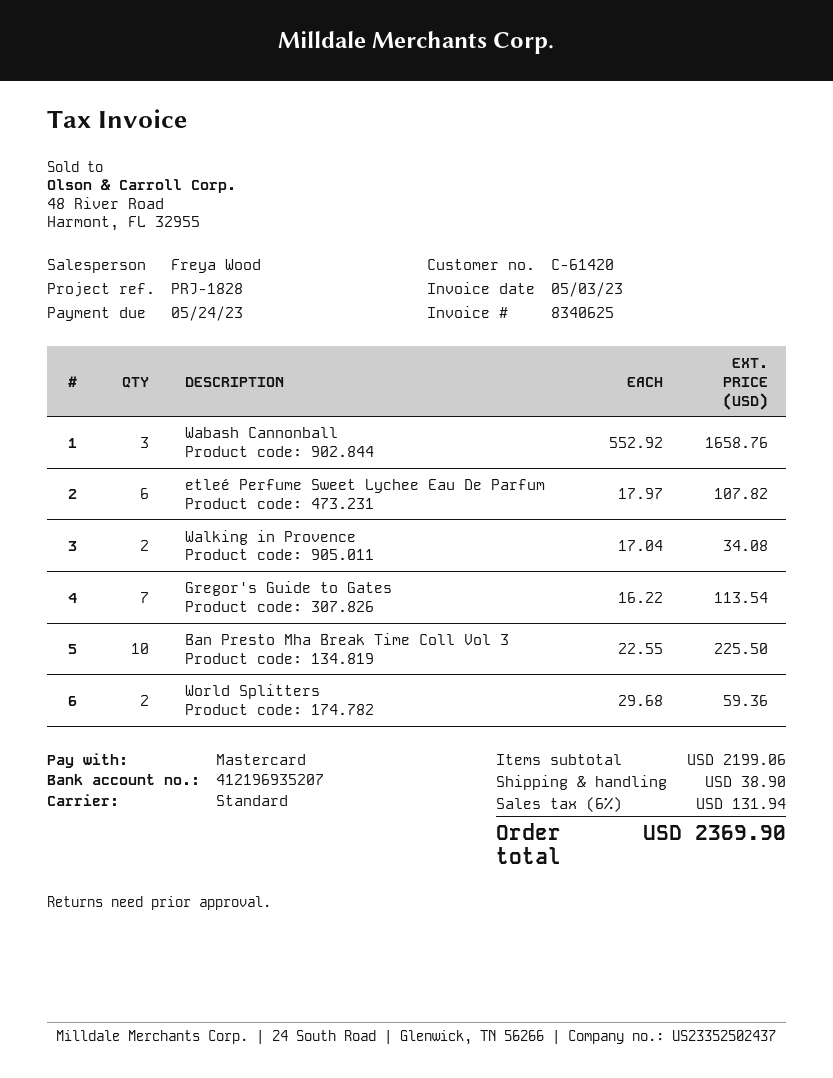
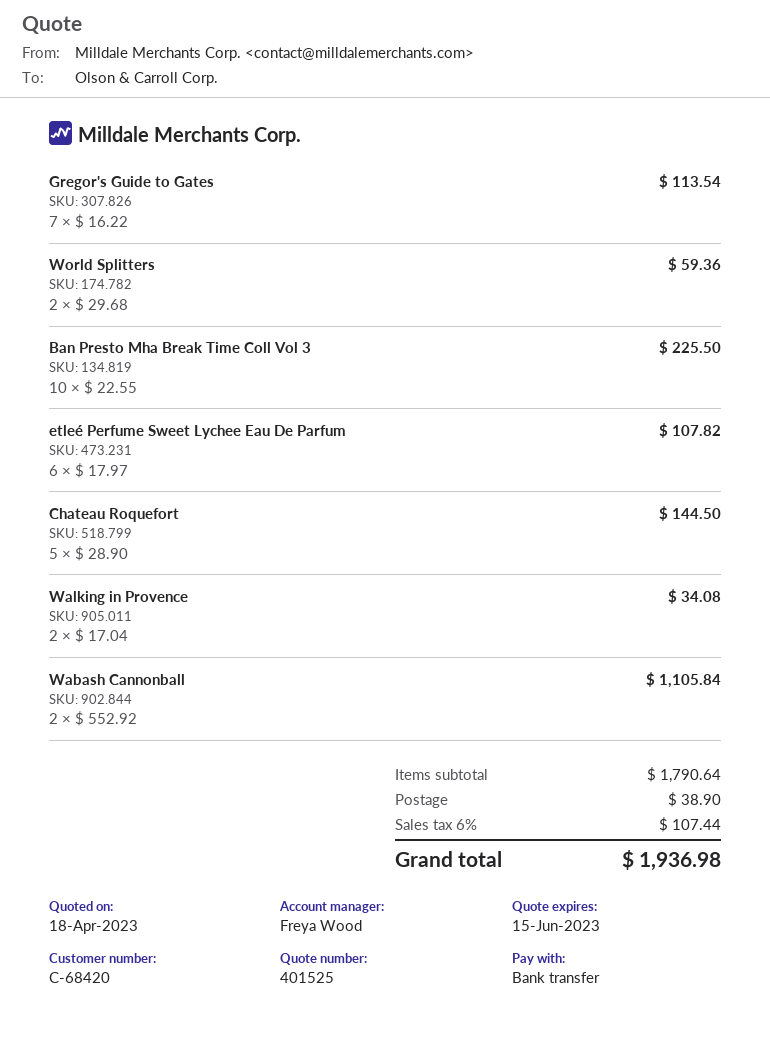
customer number: C-61420 -> C-68420
payment method: Mastercard -> bank transfer
Wabash Cannonball: 3 x 552.92 = 1658.76 -> 2 x 552.92 = 1105.84
Chateau Roquefort: none -> 5 x 28.90 = 144.50
subtotal: 2199.06 -> 1790.64
tax: 6% = 131.94 -> 6% = 107.44
total: 2369.90 -> 1936.98

